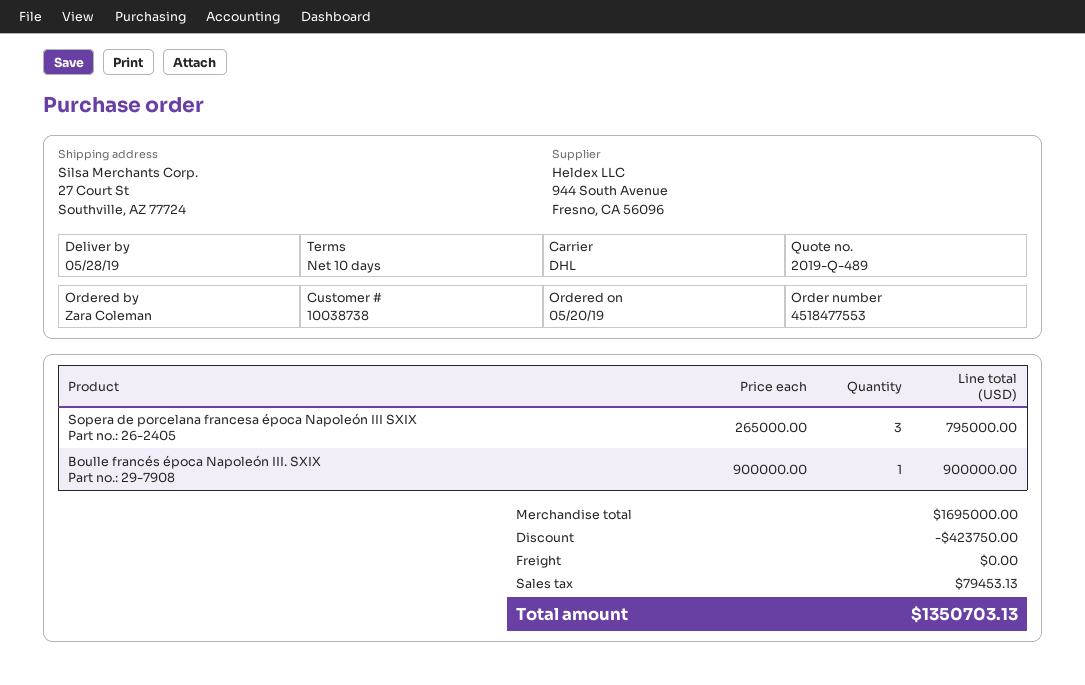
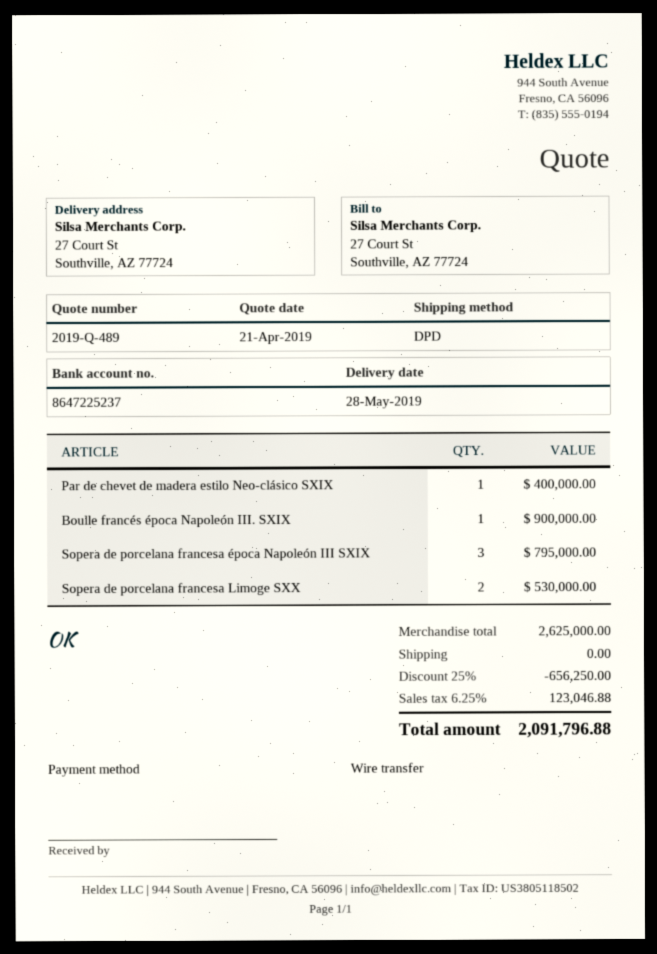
shipping method: DHL -> DPD
Par de chevet de madera estilo Neo-clásico SXIX: none -> 1 for 400000.00
Sopera de porcelana francesa Limoge SXX: none -> 2 for 530000.00
subtotal: 1695000.00 -> 2625000.00
discount: 423750.00 -> 656250.00
tax: 79453.13 -> 123046.88
total: 1350703.13 -> 2091796.88

